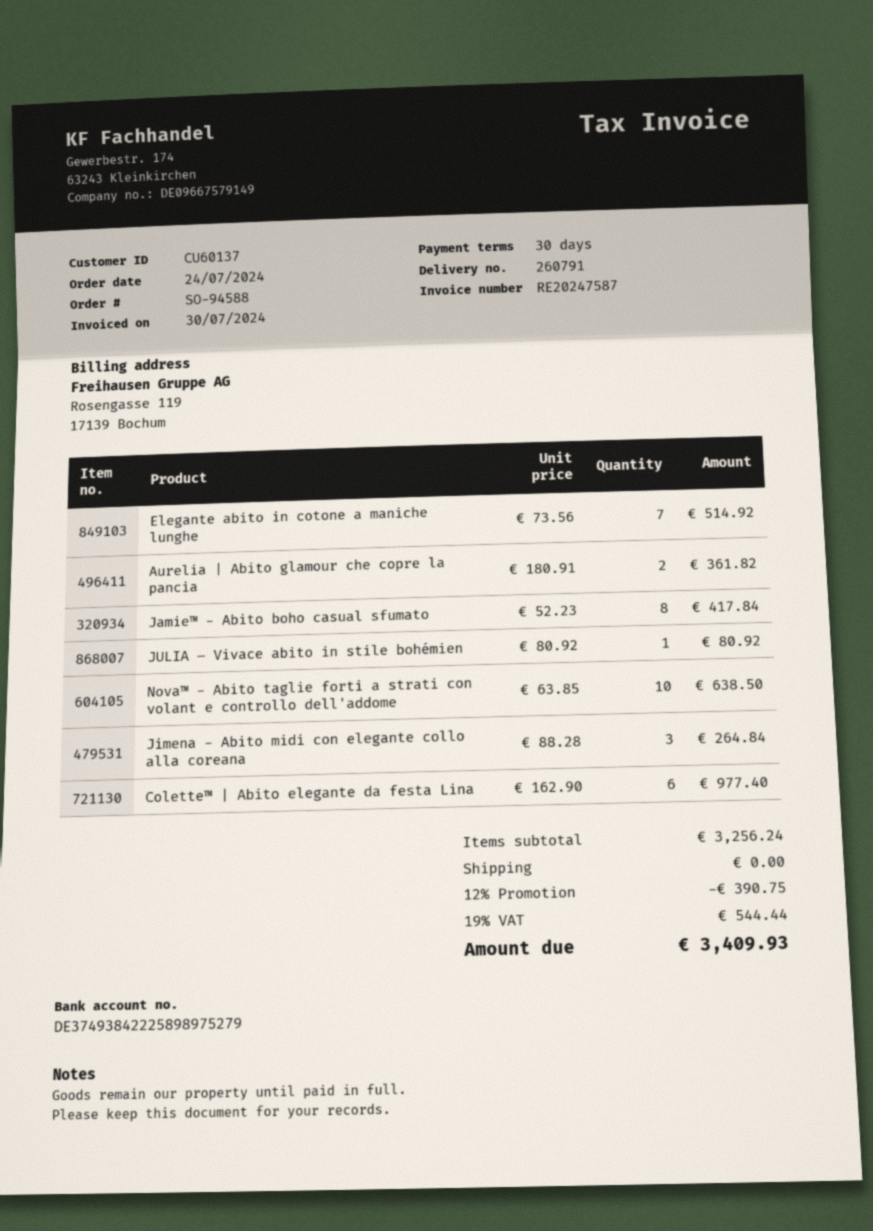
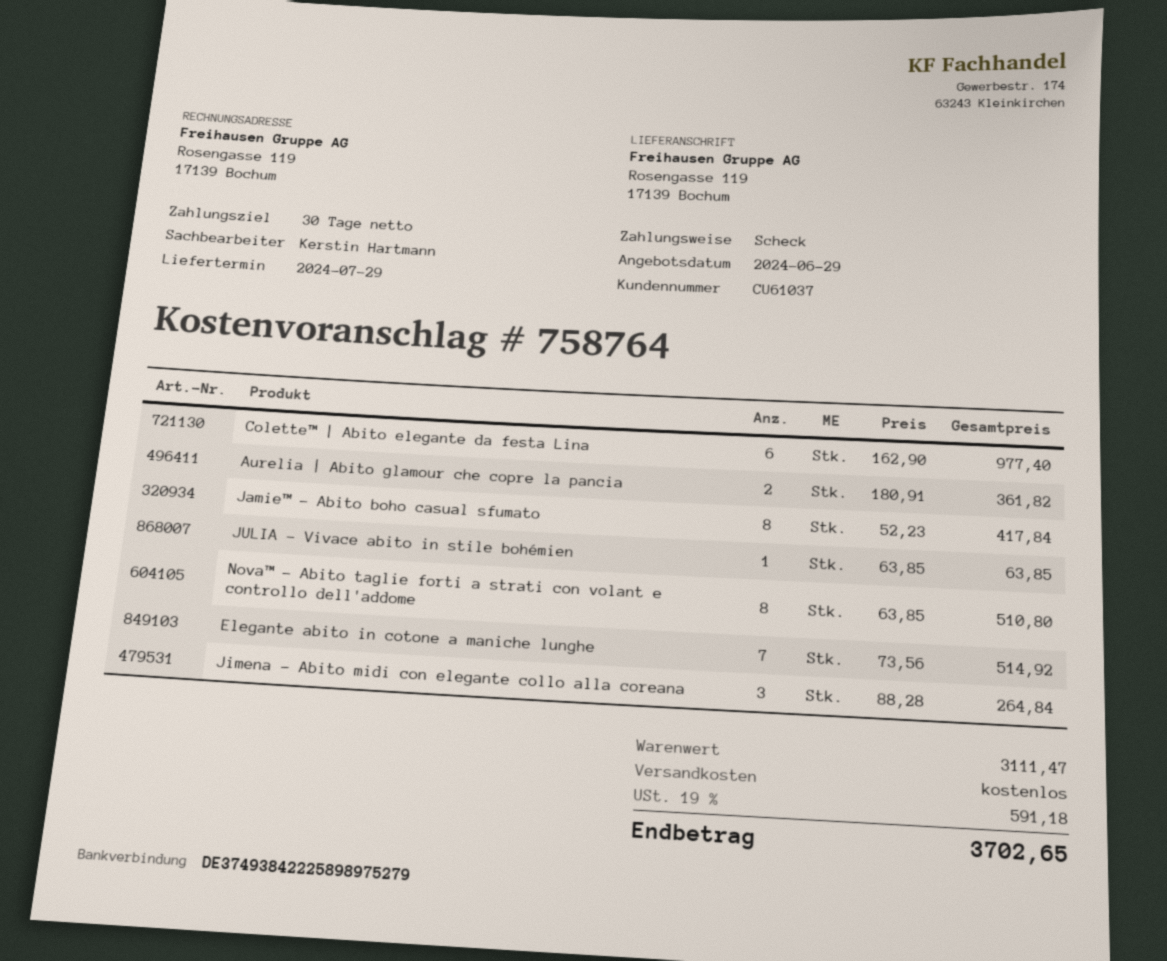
customer number: CU60137 -> CU61037
JULIA – Vivace abito in stile bohémien: 1 x 80.92 = 80.92 -> 1 x 63.85 = 63.85
Nova™ - Abito taglie forti a strati con volant e controllo dell'addome: 10 x 63.85 = 638.50 -> 8 x 63.85 = 510.80
subtotal: 3256.24 -> 3111.47
discount: 12% = 390.75 -> none
tax: 19% = 544.44 -> 19% = 591.18
total: 3409.93 -> 3702.65

